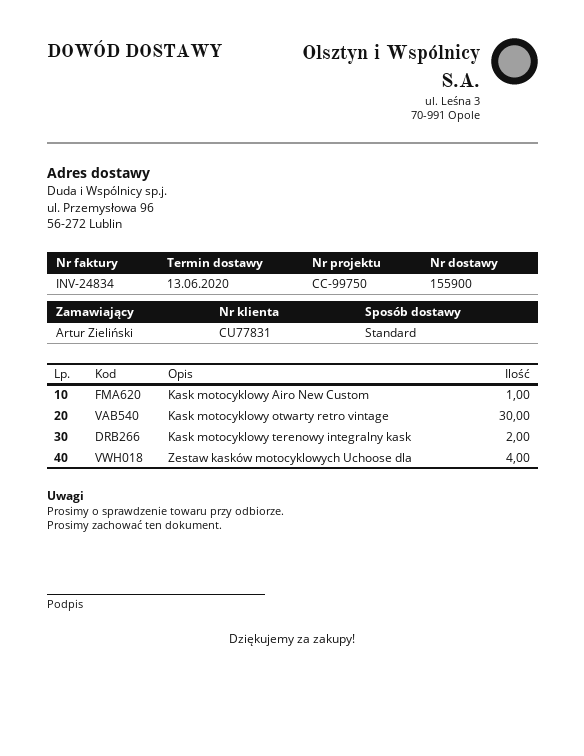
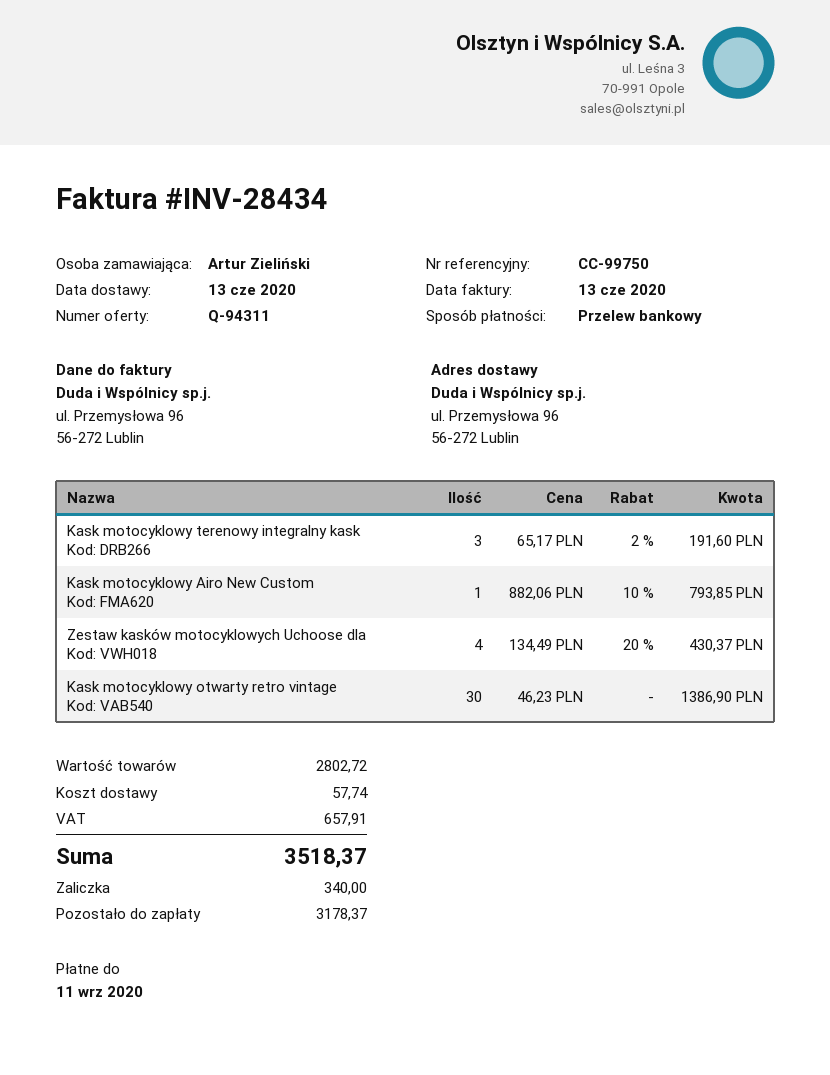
invoice number: INV-24834 -> INV-28434
Kask motocyklowy terenowy integralny kask: 2 -> 3

